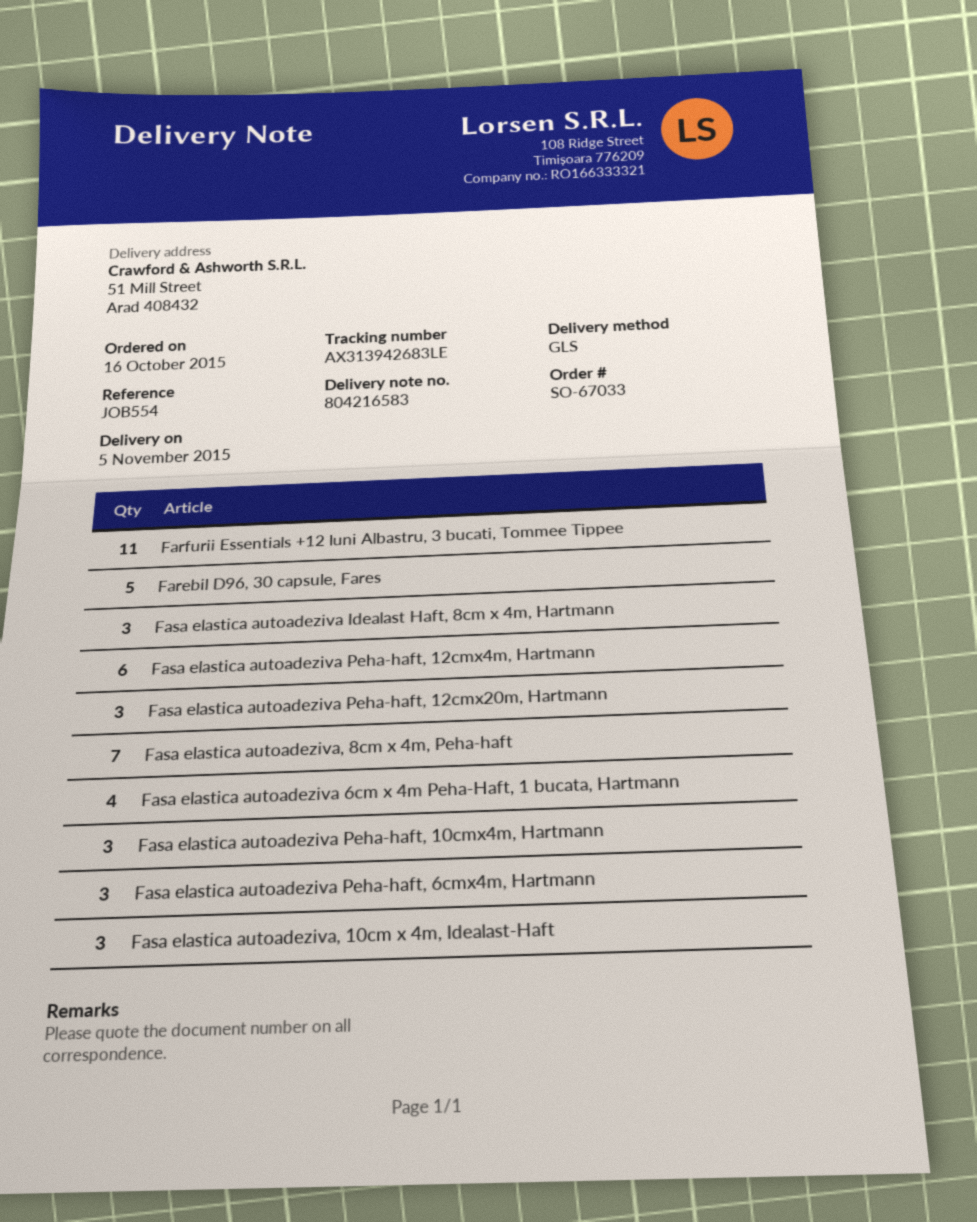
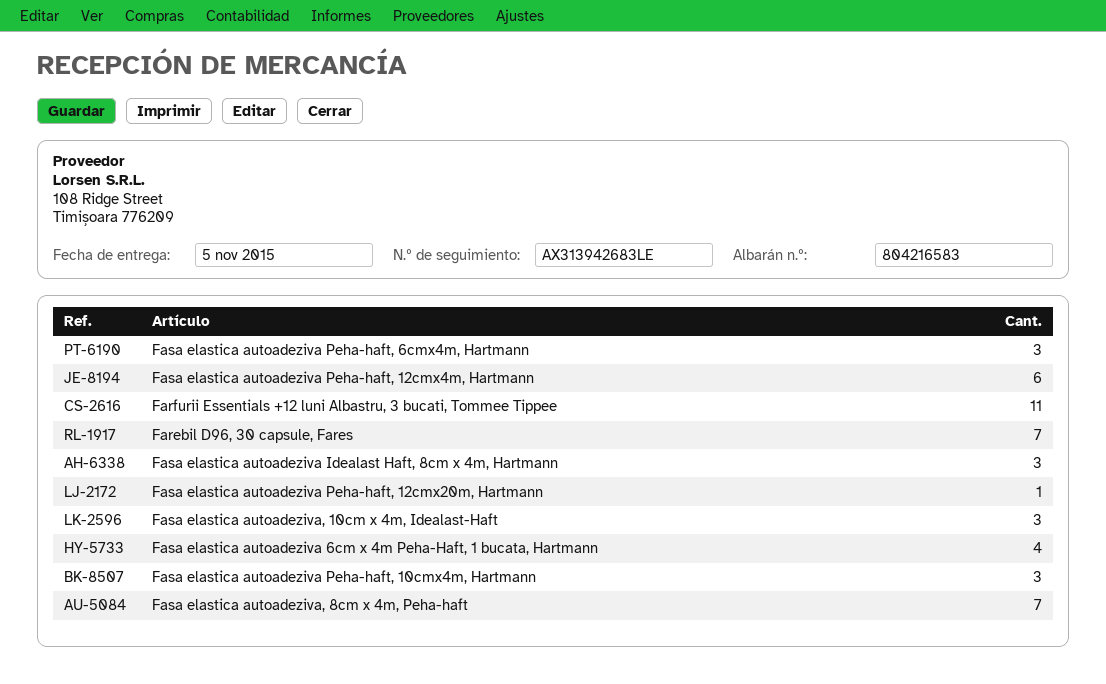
Farebil D96, 30 capsule, Fares: 5 -> 7
Fasa elastica autoadeziva Peha-haft, 12cmx20m, Hartmann: 3 -> 1

